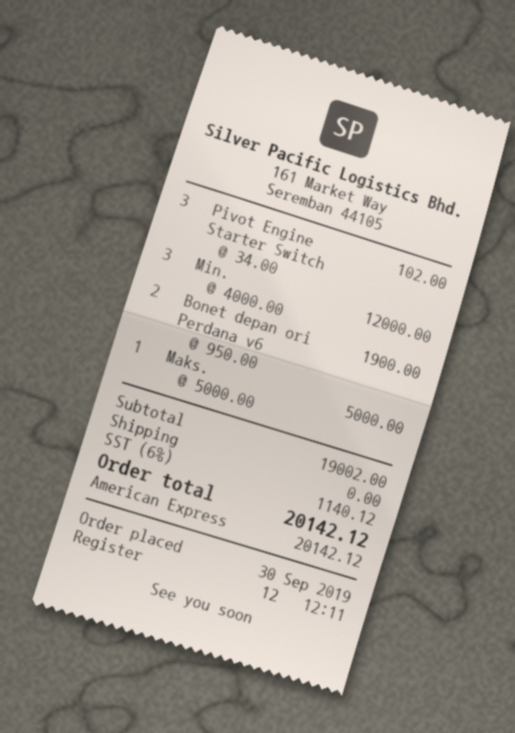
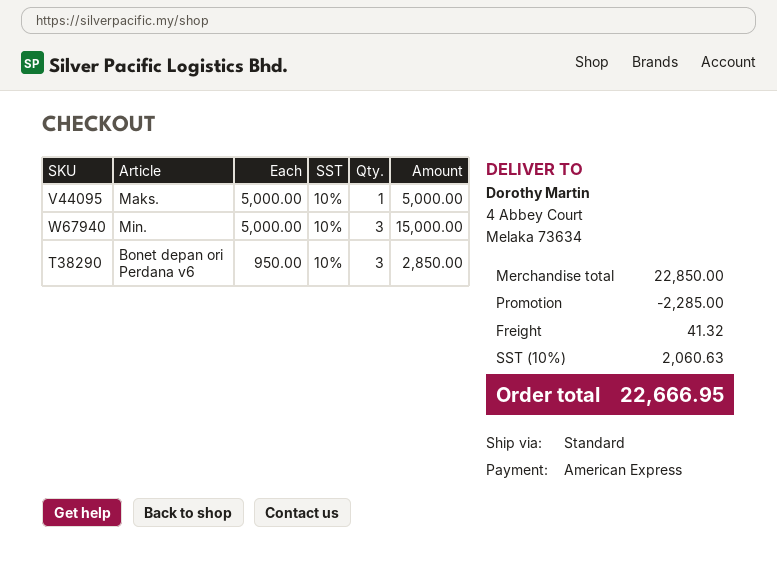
Pivot Engine Starter Switch: 3 x 34.00 = 102.00 -> none
Min.: 3 x 4000.00 = 12000.00 -> 3 x 5000.00 = 15000.00
Bonet depan ori Perdana v6: 2 x 950.00 = 1900.00 -> 3 x 950.00 = 2850.00
subtotal: 19002.00 -> 22850.00
discount: none -> 2285.00
shipping: 0.00 -> 41.32
tax: 6% = 1140.12 -> 10% = 2060.63
total: 20142.12 -> 22666.95

